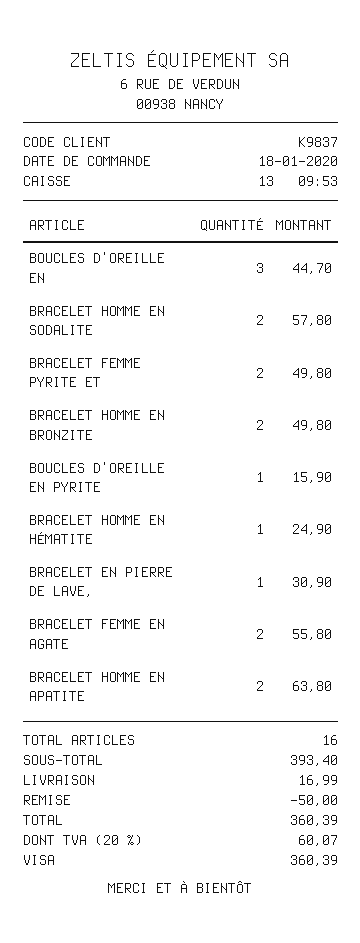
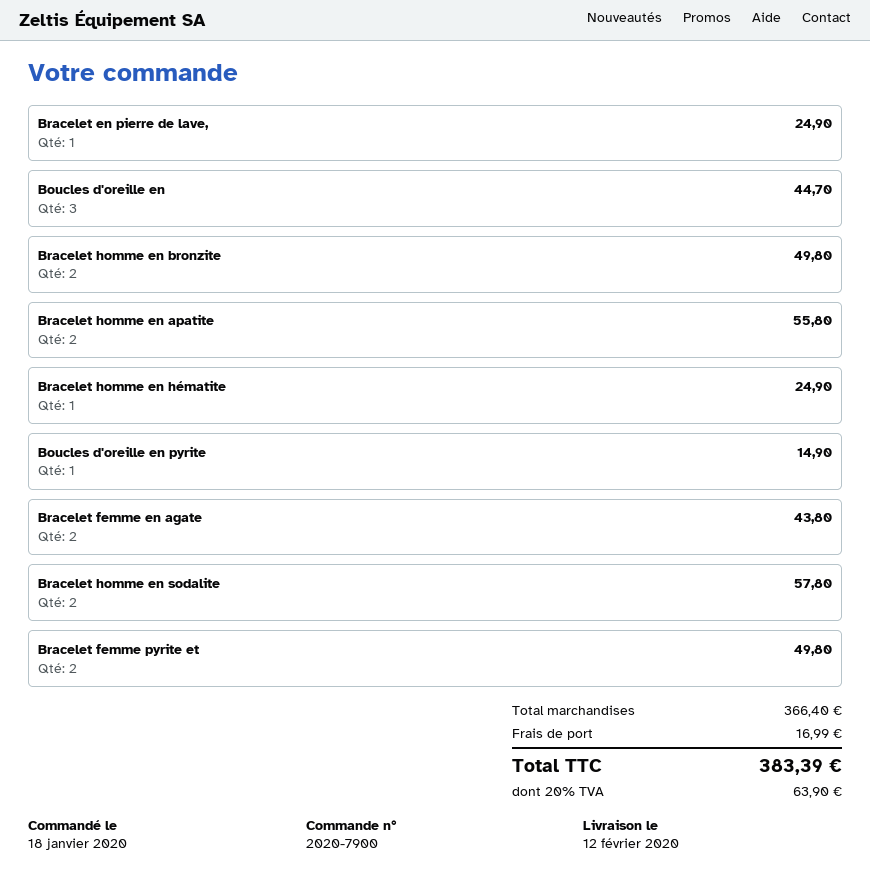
BOUCLES D'OREILLE EN PYRITE: 1 for 15.90 -> 1 for 14.90
BRACELET EN PIERRE DE LAVE,: 1 for 30.90 -> 1 for 24.90
BRACELET FEMME EN AGATE: 2 for 55.80 -> 2 for 43.80
BRACELET HOMME EN APATITE: 2 for 63.80 -> 2 for 55.80
subtotal: 393.40 -> 366.40
discount: 50.00 -> none
tax: 20% = 60.07 -> 20% = 63.90
total: 360.39 -> 383.39

